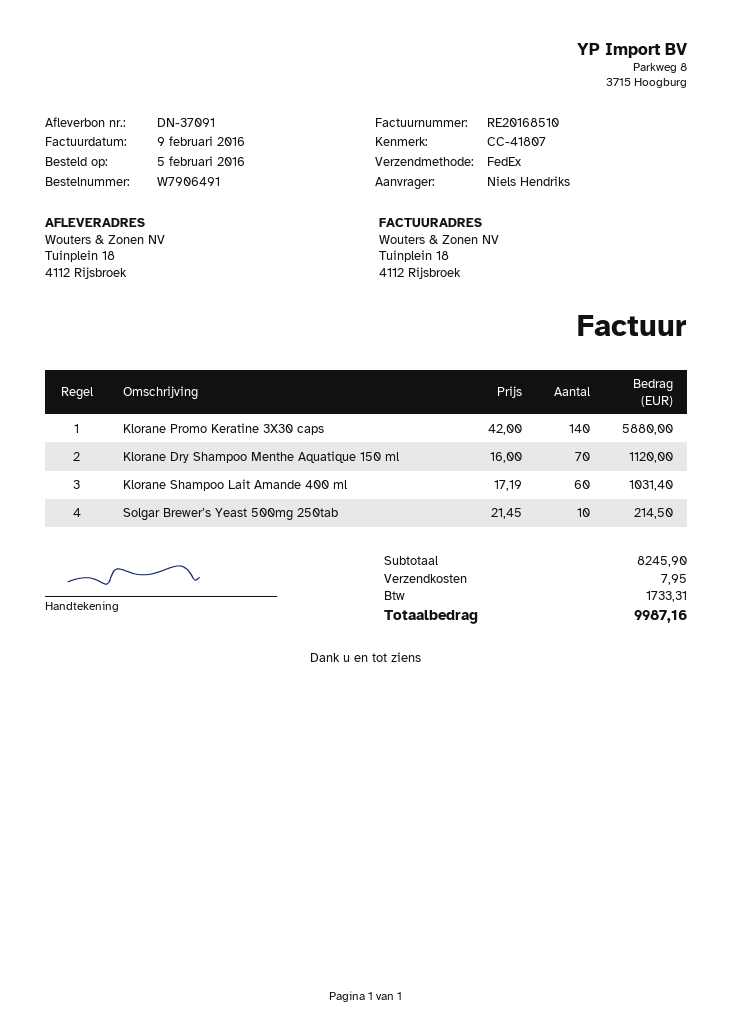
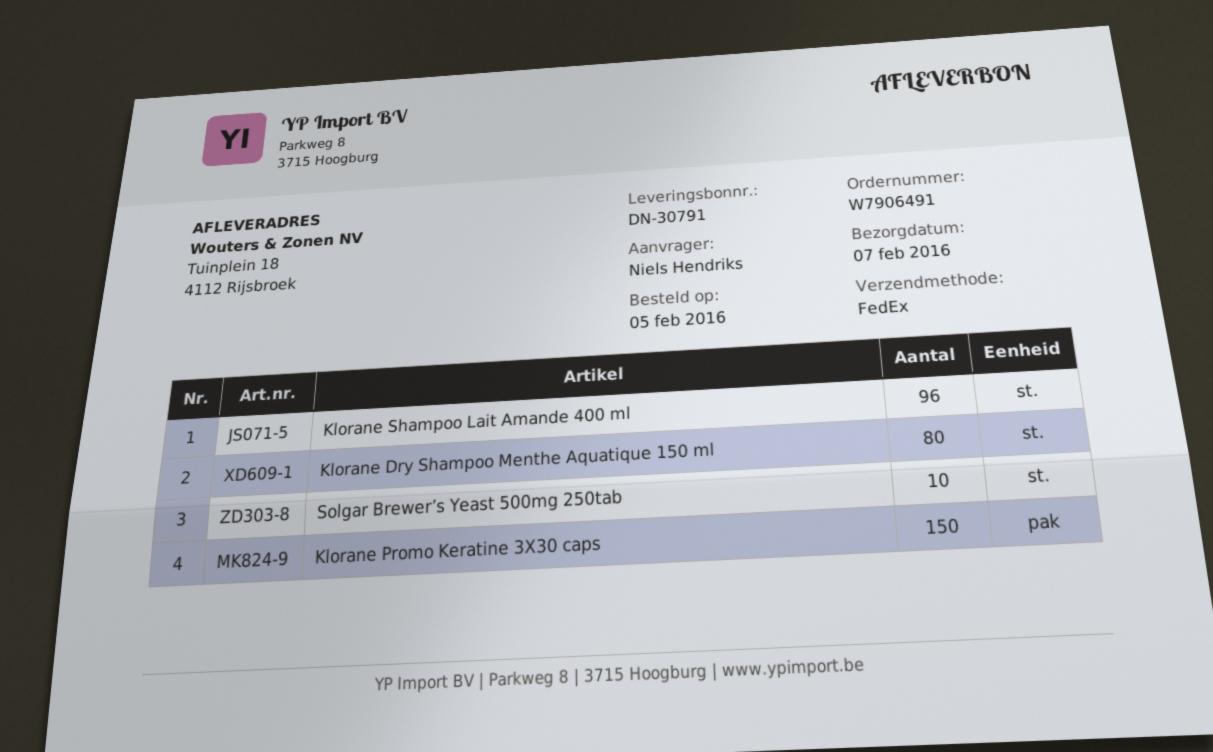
delivery note number: DN-37091 -> DN-30791
Klorane Promo Keratine 3X30 caps: 140 -> 150
Klorane Dry Shampoo Menthe Aquatique 150 ml: 70 -> 80
Klorane Shampoo Lait Amande 400 ml: 60 -> 96

